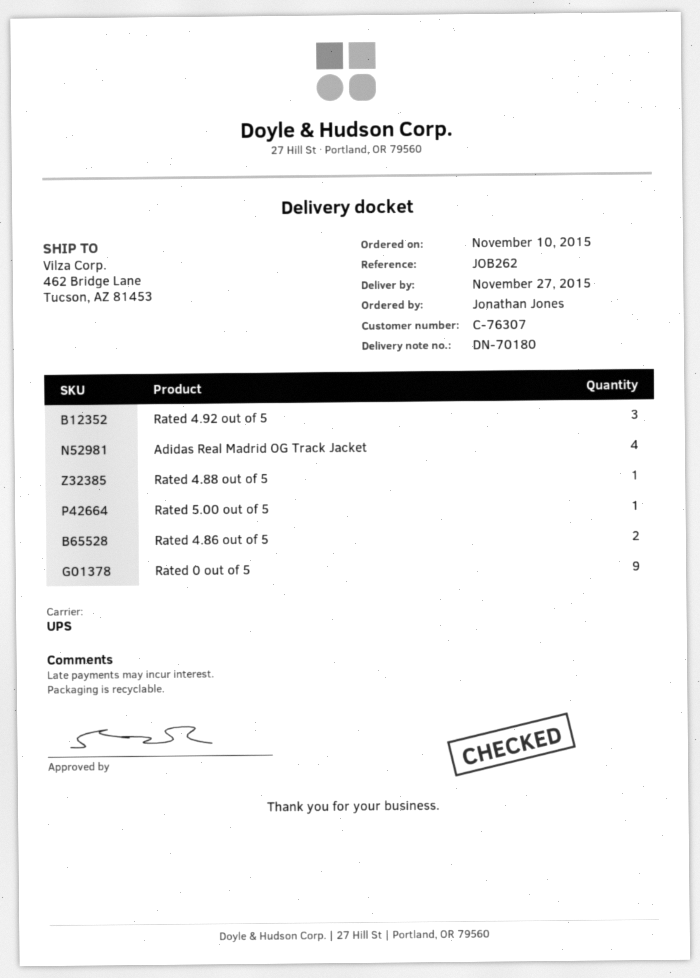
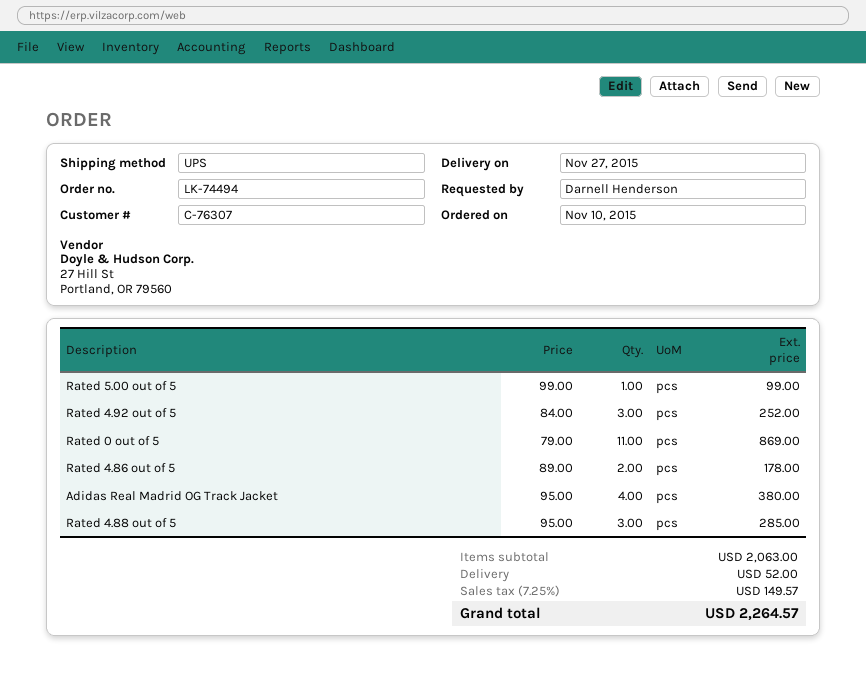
ordered by: Jonathan Jones -> Darnell Henderson
Rated 4.88 out of 5: 1 -> 3
Rated 0 out of 5: 9 -> 11

